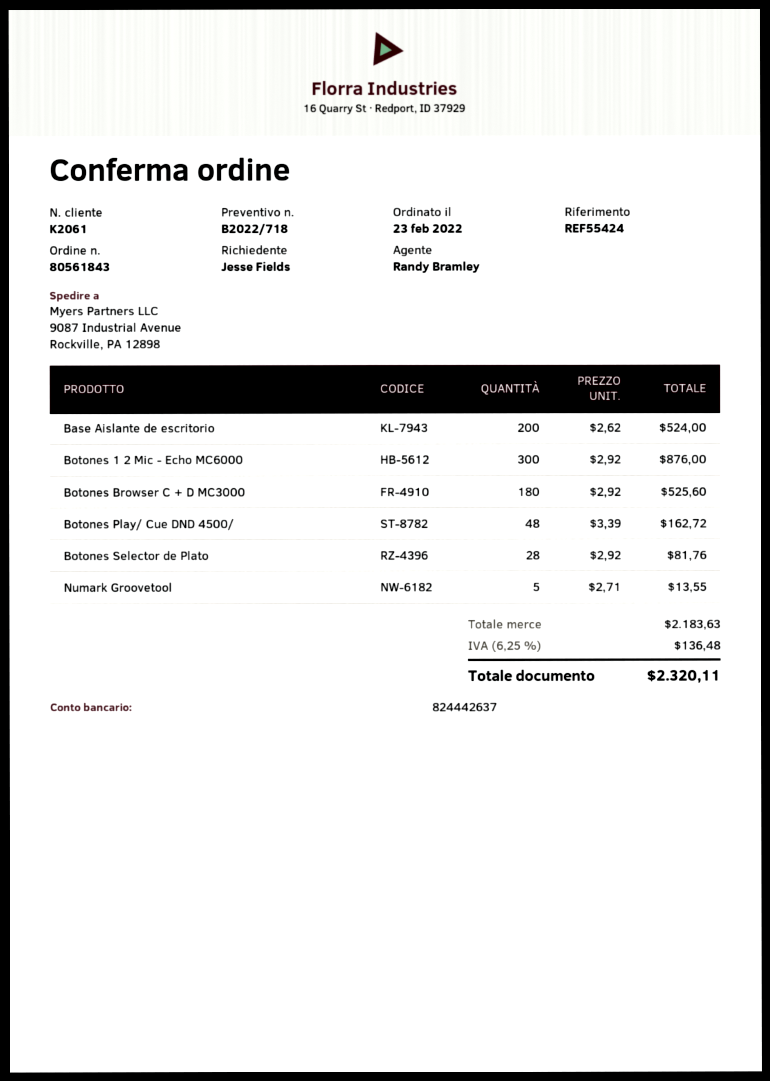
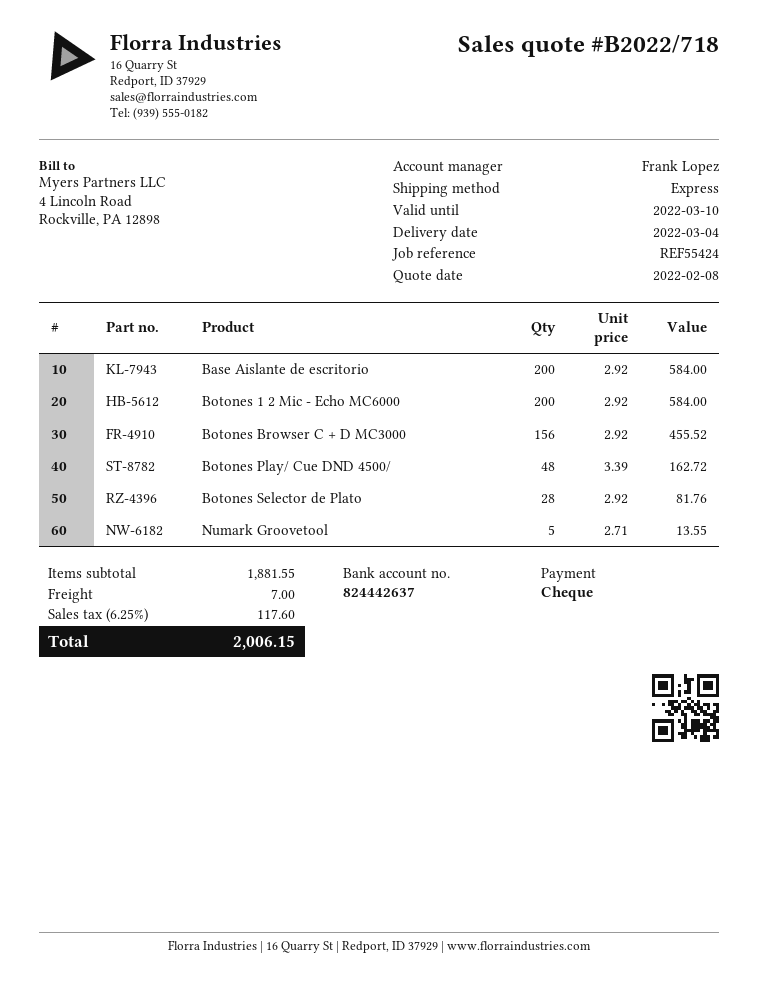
sales rep: Randy Bramley -> Frank Lopez
Base Aislante de escritorio: 200 x 2.62 = 524.00 -> 200 x 2.92 = 584.00
Botones 1 2 Mic - Echo MC6000: 300 x 2.92 = 876.00 -> 200 x 2.92 = 584.00
Botones Browser C + D MC3000: 180 x 2.92 = 525.60 -> 156 x 2.92 = 455.52
subtotal: 2183.63 -> 1881.55
shipping: none -> 7.00
tax: 6.25% = 136.48 -> 6.25% = 117.60
total: 2320.11 -> 2006.15

